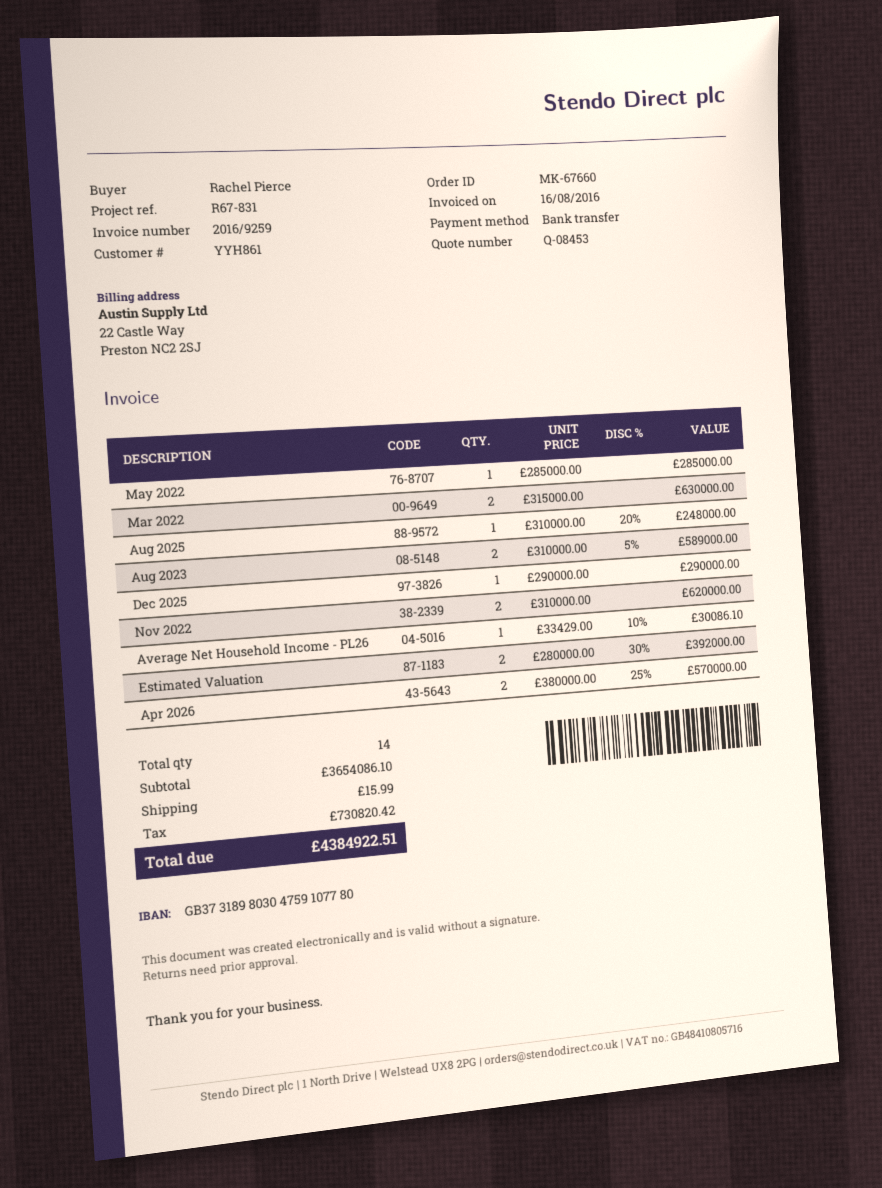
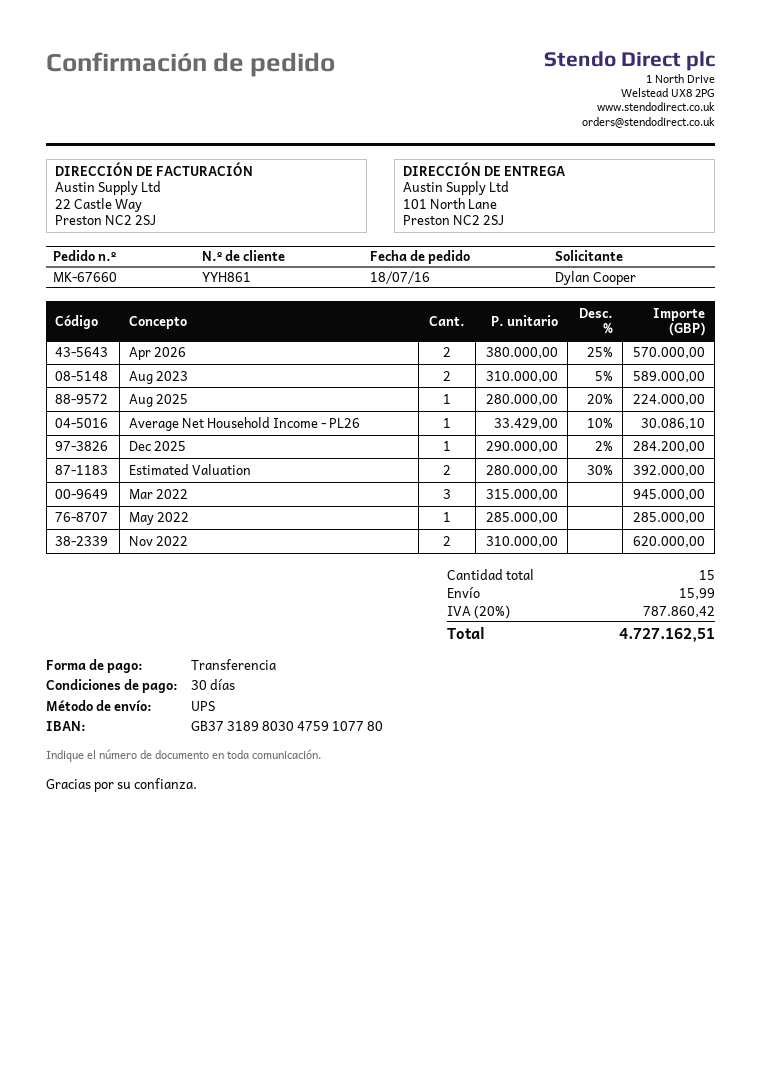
ordered by: Rachel Pierce -> Dylan Cooper
Mar 2022: 2 x 315000.00 = 630000.00 -> 3 x 315000.00 = 945000.00
Aug 2025: 1 x 310000.00 - 20% = 248000.00 -> 1 x 280000.00 - 20% = 224000.00
Dec 2025: 1 x 290000.00 = 290000.00 -> 1 x 290000.00 - 2% = 284200.00
total quantity: 14 -> 15
tax: 730820.42 -> 787860.42
total: 4384922.51 -> 4727162.51

